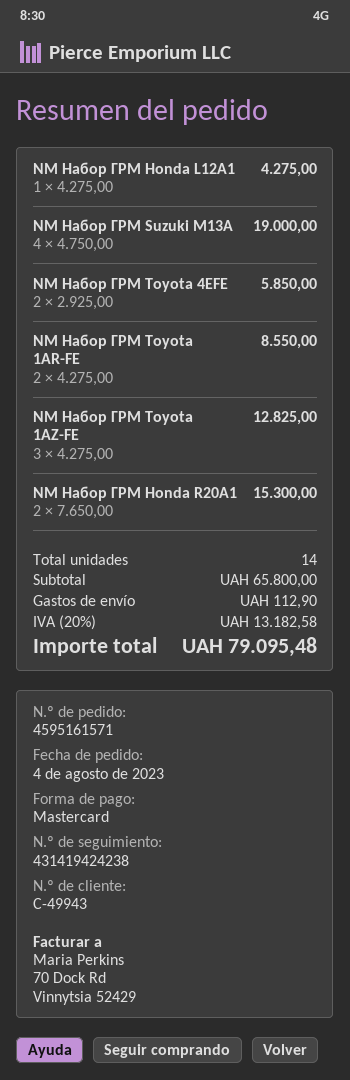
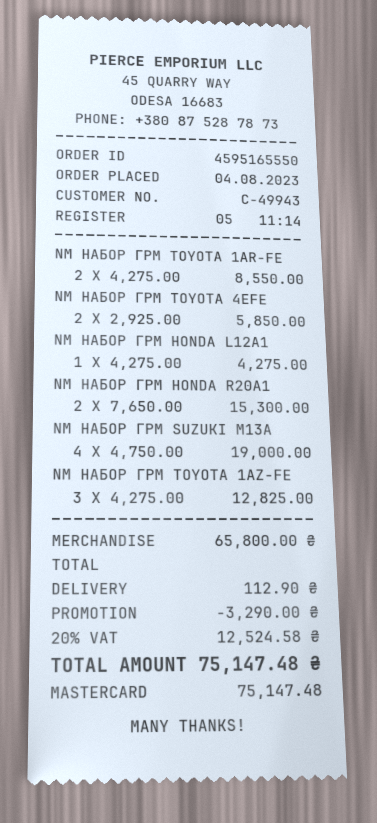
order number: 4595161571 -> 4595165550
discount: none -> 3290.00
tax: 20% = 13182.58 -> 20% = 12524.58
total: 79095.48 -> 75147.48

